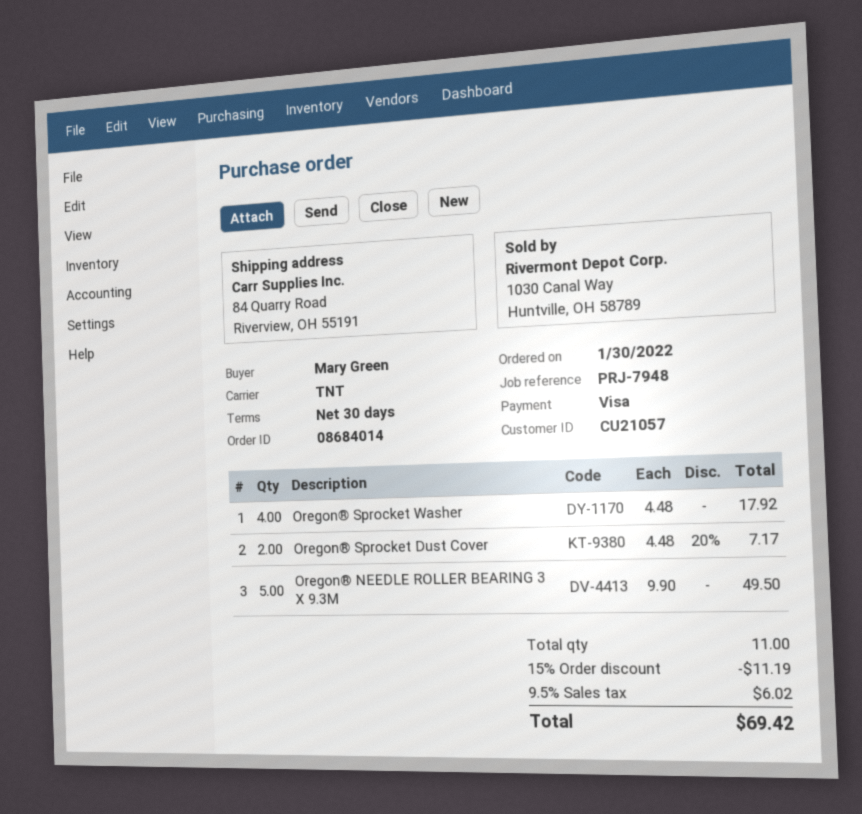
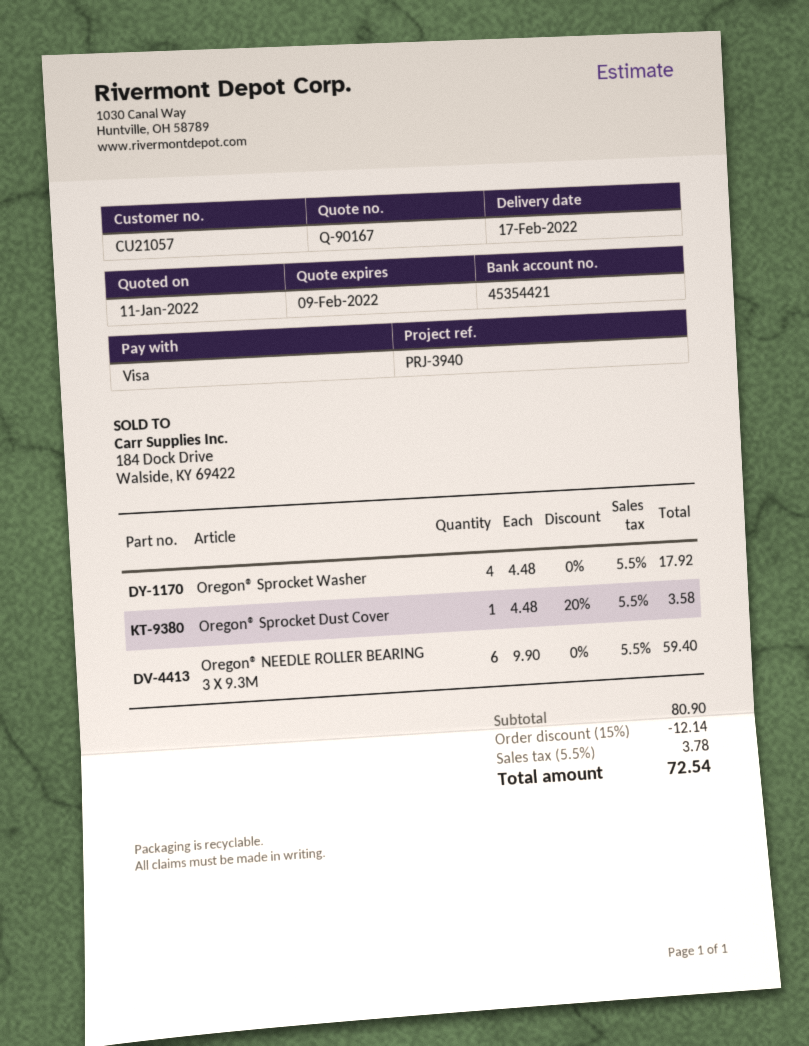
reference: PRJ-7948 -> PRJ-3940
Oregon® Sprocket Dust Cover: 2 x 4.48 - 20% = 7.17 -> 1 x 4.48 - 20% = 3.58
Oregon® NEEDLE ROLLER BEARING 3 X 9.3M: 5 x 9.90 = 49.50 -> 6 x 9.90 = 59.40
discount: 15% = 11.19 -> 15% = 12.14
tax: 9.5% = 6.02 -> 5.5% = 3.78
total: 69.42 -> 72.54

